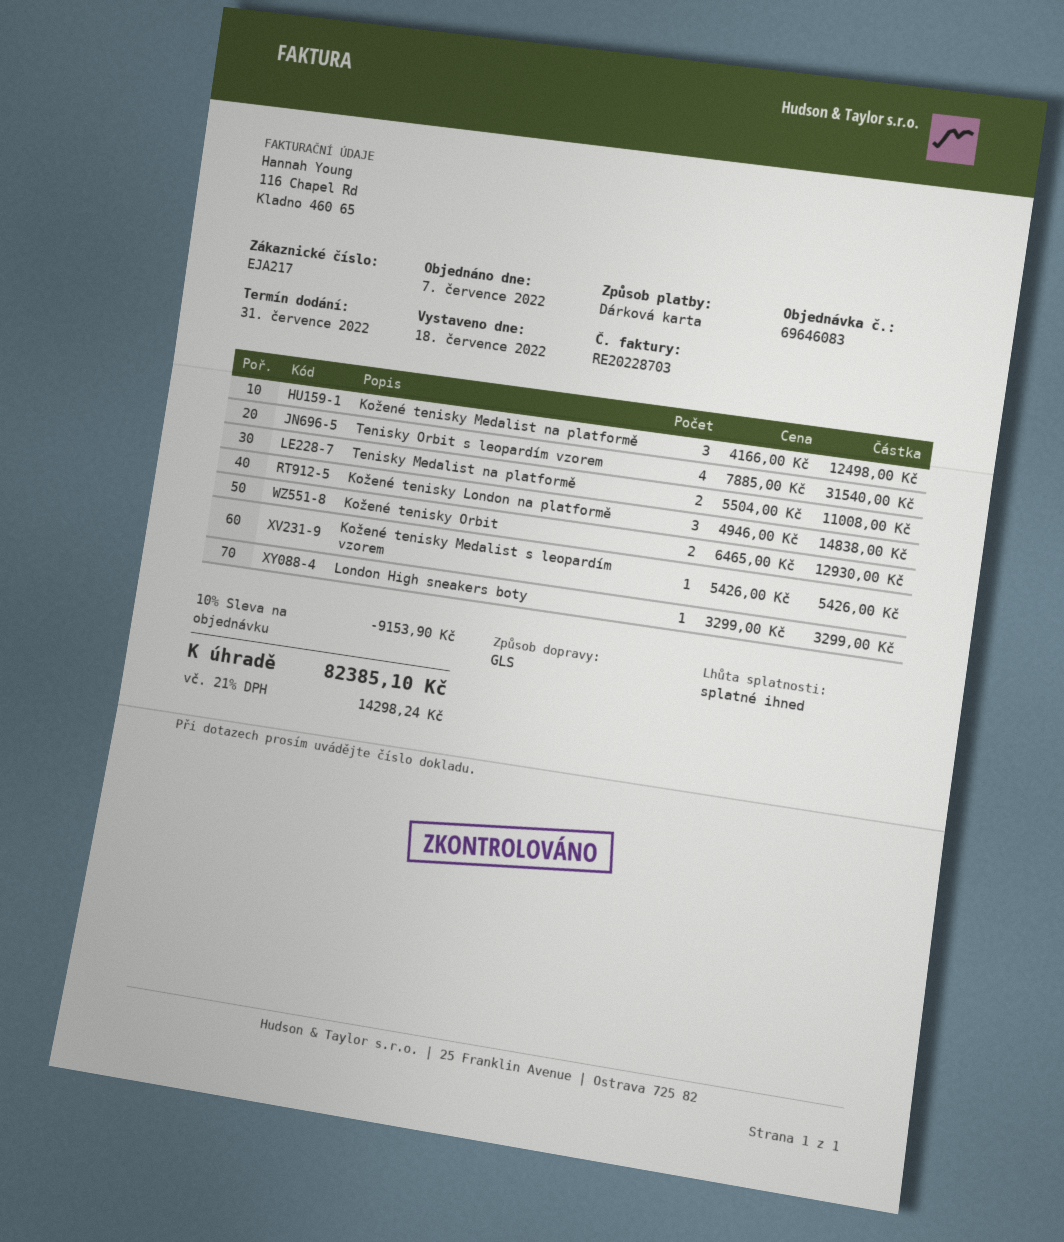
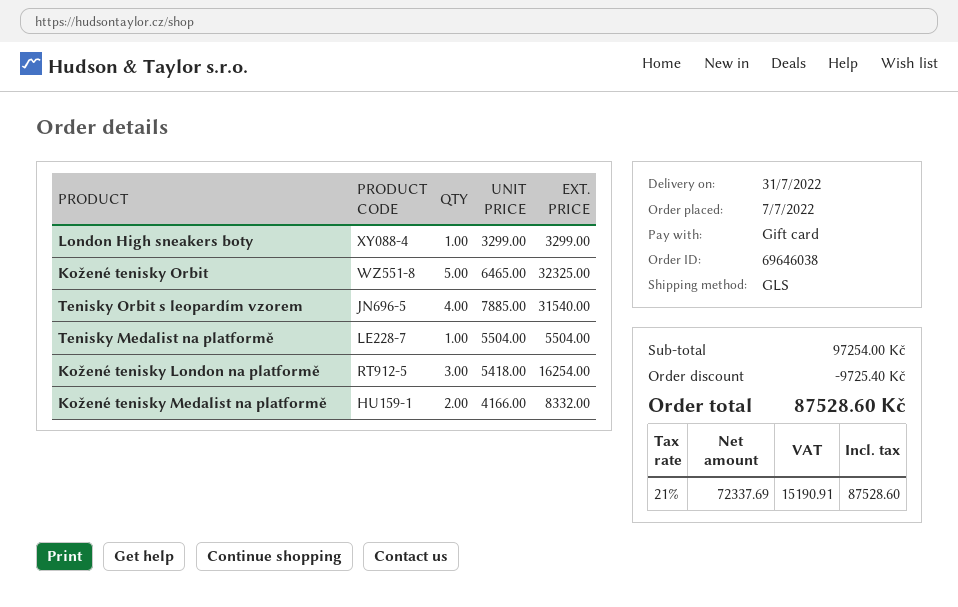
order number: 69646083 -> 69646038
Kožené tenisky Medalist na platformě: 3 x 4166.00 = 12498.00 -> 2 x 4166.00 = 8332.00
Tenisky Medalist na platformě: 2 x 5504.00 = 11008.00 -> 1 x 5504.00 = 5504.00
Kožené tenisky London na platformě: 3 x 4946.00 = 14838.00 -> 3 x 5418.00 = 16254.00
Kožené tenisky Orbit: 2 x 6465.00 = 12930.00 -> 5 x 6465.00 = 32325.00
Kožené tenisky Medalist s leopardím vzorem: 1 x 5426.00 = 5426.00 -> none
discount: 9153.90 -> 9725.40
tax: 21% = 14298.24 -> 21% = 15190.91
total: 82385.10 -> 87528.60

